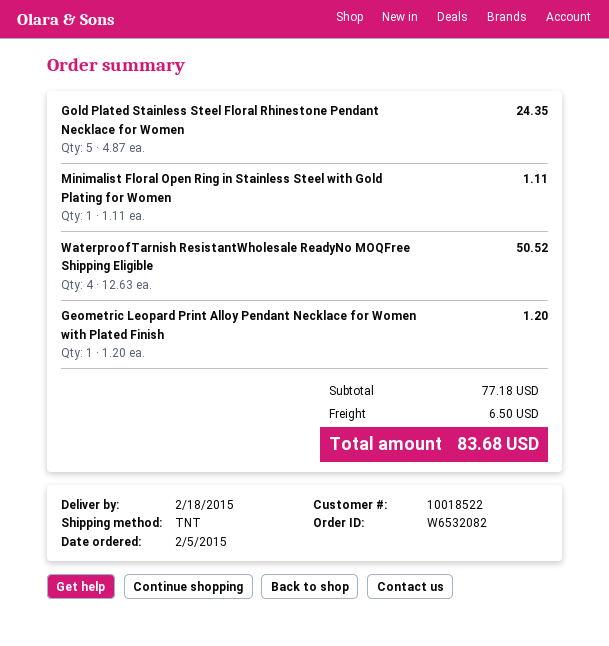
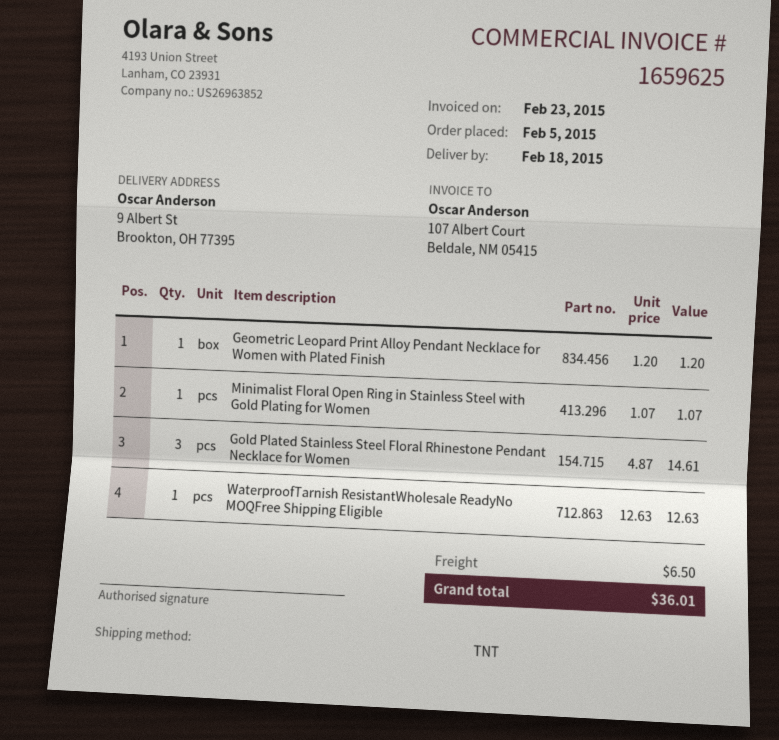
Gold Plated Stainless Steel Floral Rhinestone Pendant Necklace for Women: 5 x 4.87 = 24.35 -> 3 x 4.87 = 14.61
Minimalist Floral Open Ring in Stainless Steel with Gold Plating for Women: 1 x 1.11 = 1.11 -> 1 x 1.07 = 1.07
WaterproofTarnish ResistantWholesale ReadyNo MOQFree Shipping Eligible: 4 x 12.63 = 50.52 -> 1 x 12.63 = 12.63
total: 83.68 -> 36.01

